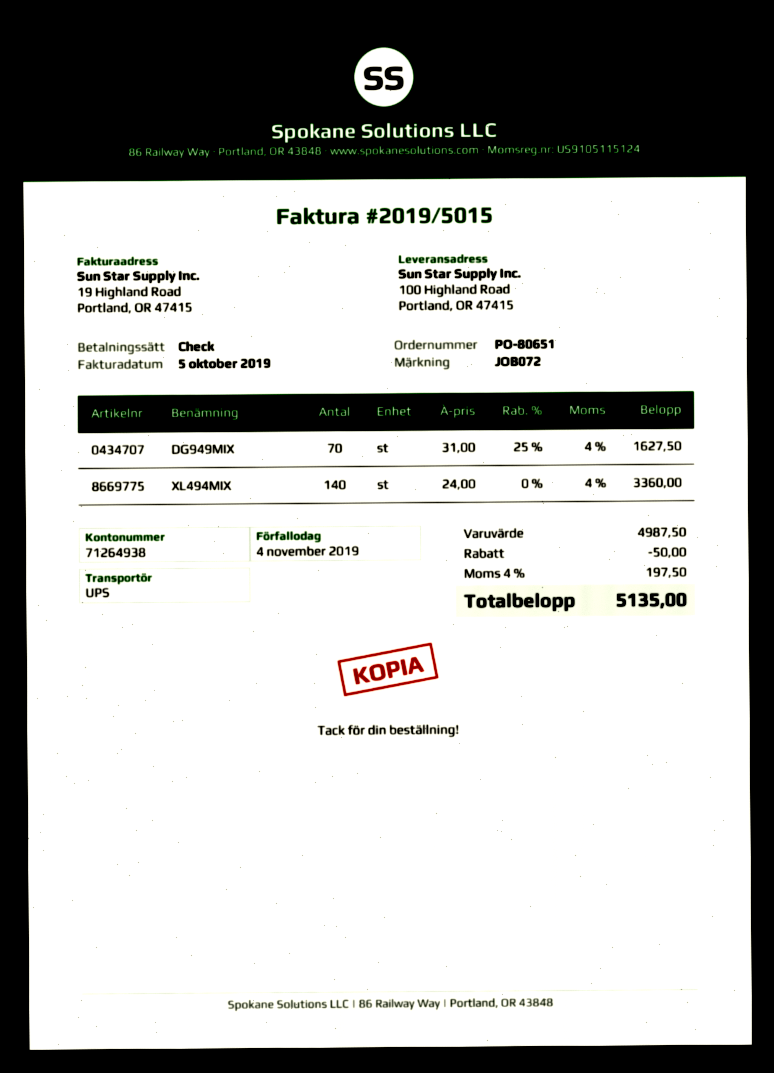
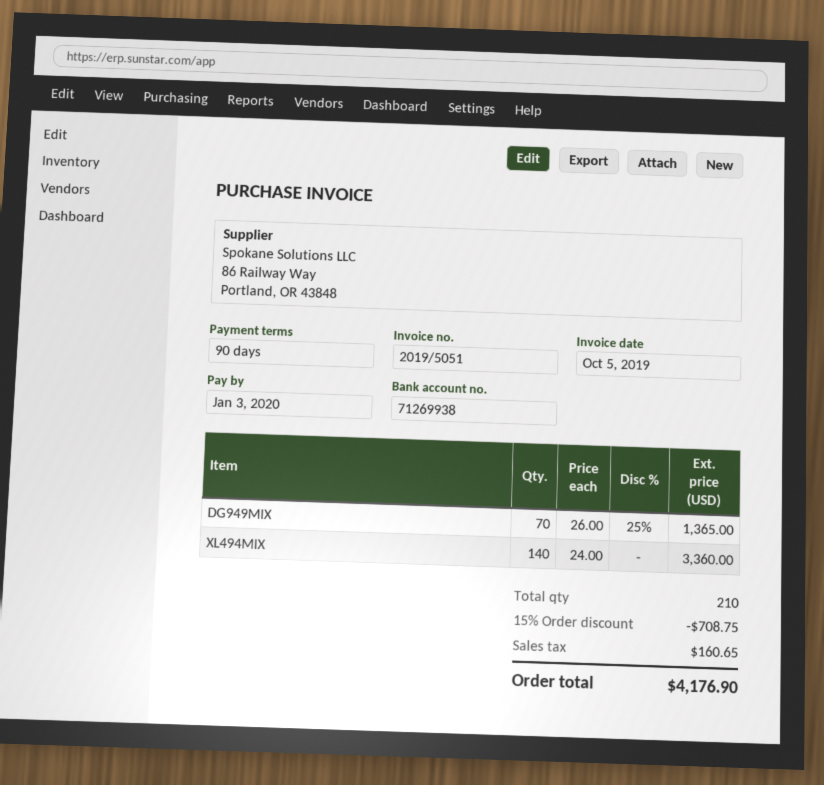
invoice number: 2019/5015 -> 2019/5051
due date: 2019-11-04 -> 2020-01-03
bank account: 71264938 -> 71269938
DG949MIX: 70 x 31.00 - 25% = 1627.50 -> 70 x 26.00 - 25% = 1365.00
discount: 50.00 -> 708.75
tax: 197.50 -> 160.65
total: 5135.00 -> 4176.90

